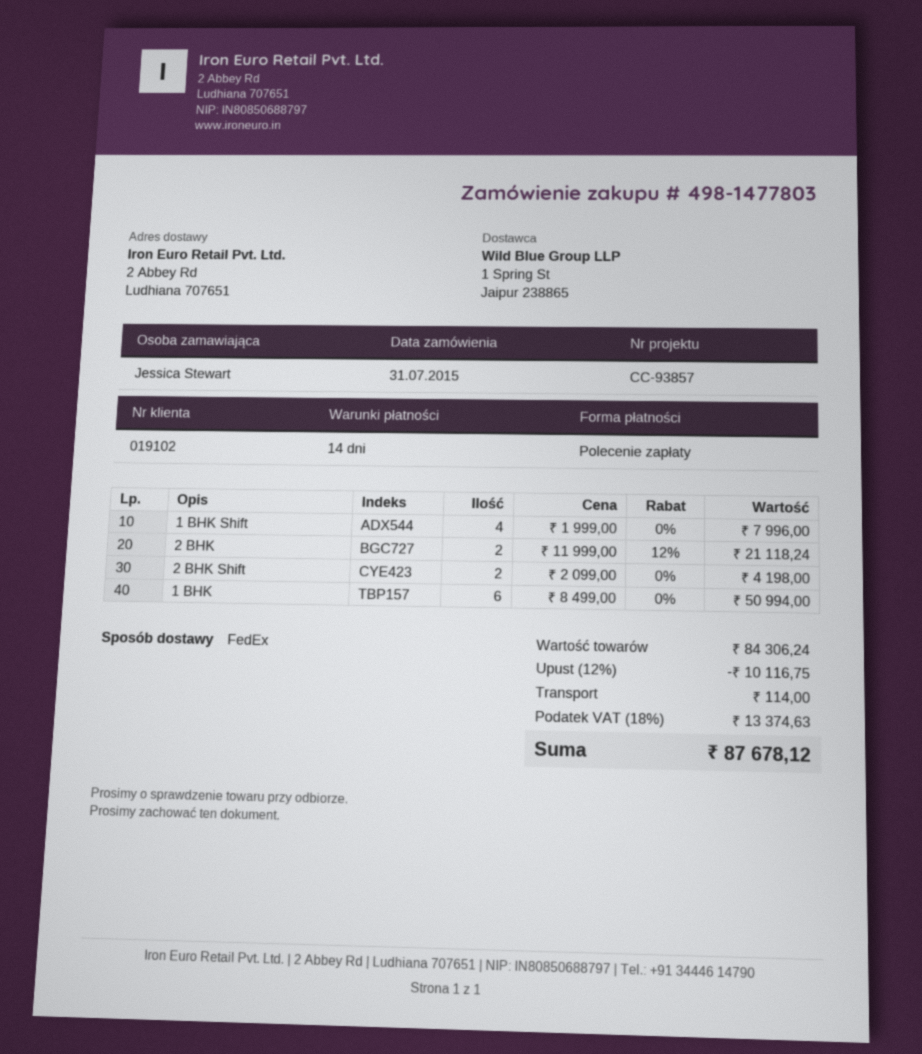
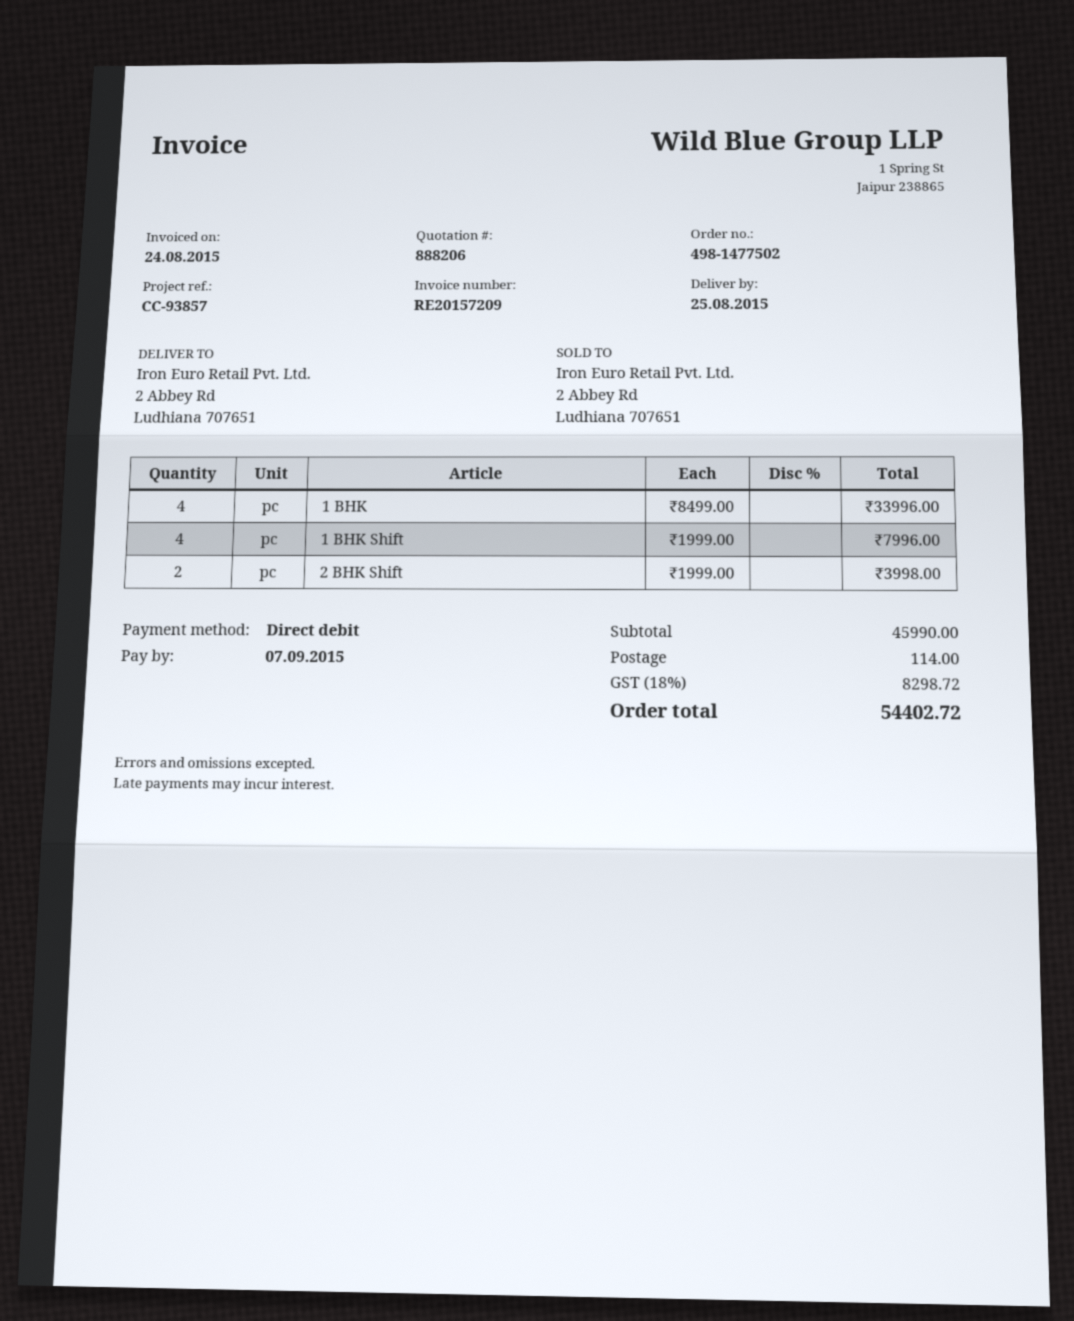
order number: 498-1477803 -> 498-1477502
2 BHK: 2 x 11999.00 - 12% = 21118.24 -> none
2 BHK Shift: 2 x 2099.00 = 4198.00 -> 2 x 1999.00 = 3998.00
1 BHK: 6 x 8499.00 = 50994.00 -> 4 x 8499.00 = 33996.00
subtotal: 84306.24 -> 45990.00
discount: 12% = 10116.75 -> none
tax: 18% = 13374.63 -> 18% = 8298.72
total: 87678.12 -> 54402.72

